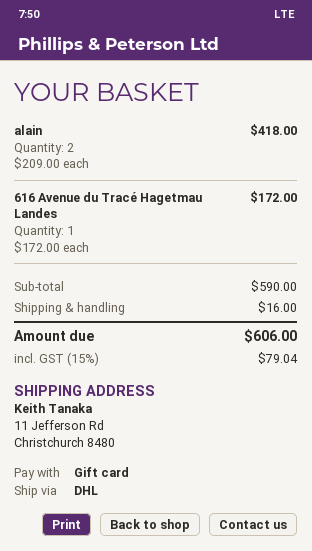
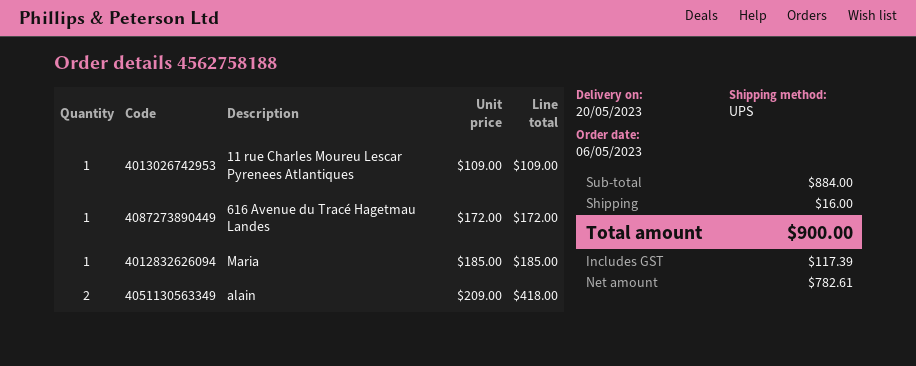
shipping method: DHL -> UPS
11 rue Charles Moureu Lescar Pyrenees Atlantiques: none -> 1 x 109.00 = 109.00
Maria: none -> 1 x 185.00 = 185.00
subtotal: 590.00 -> 884.00
tax: 79.04 -> 117.39
total: 606.00 -> 900.00

